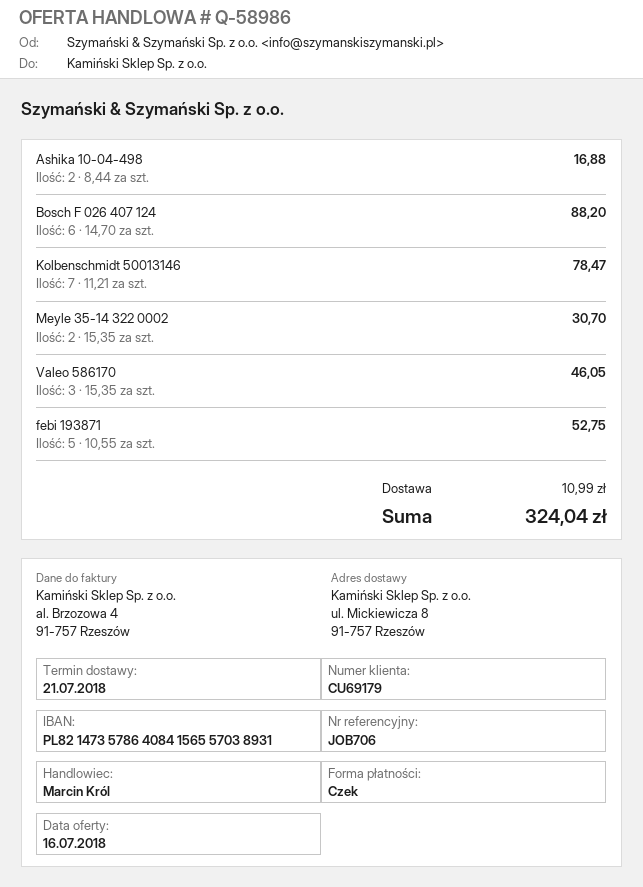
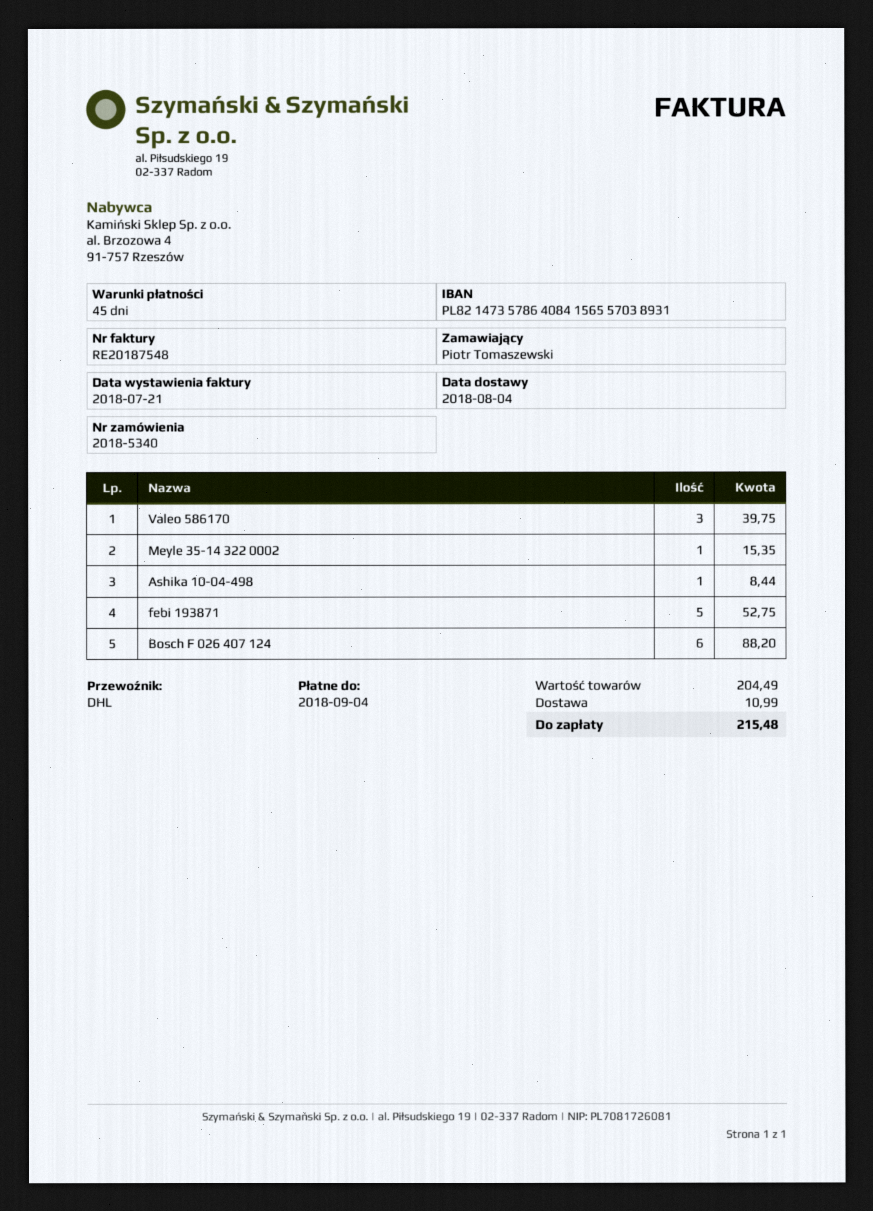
delivery date: 2018-07-21 -> 2018-08-04
Ashika 10-04-498: 2 for 16.88 -> 1 for 8.44
Kolbenschmidt 50013146: 7 for 78.47 -> none
Meyle 35-14 322 0002: 2 for 30.70 -> 1 for 15.35
Valeo 586170: 3 for 46.05 -> 3 for 39.75
total: 324.04 -> 215.48

